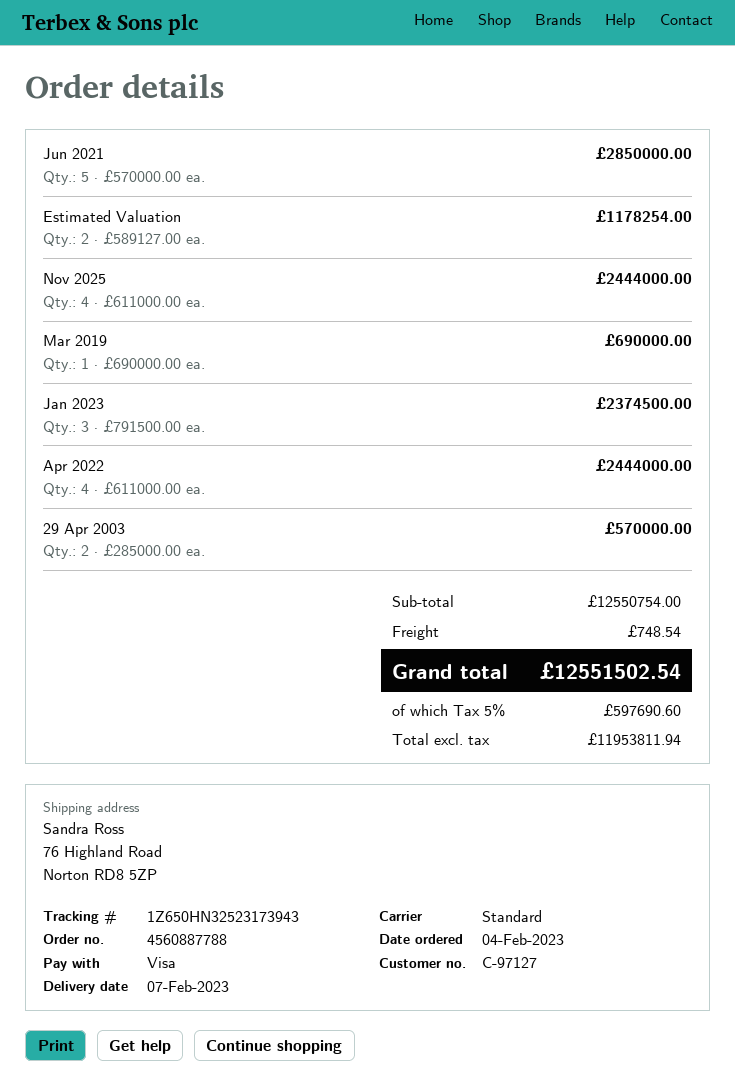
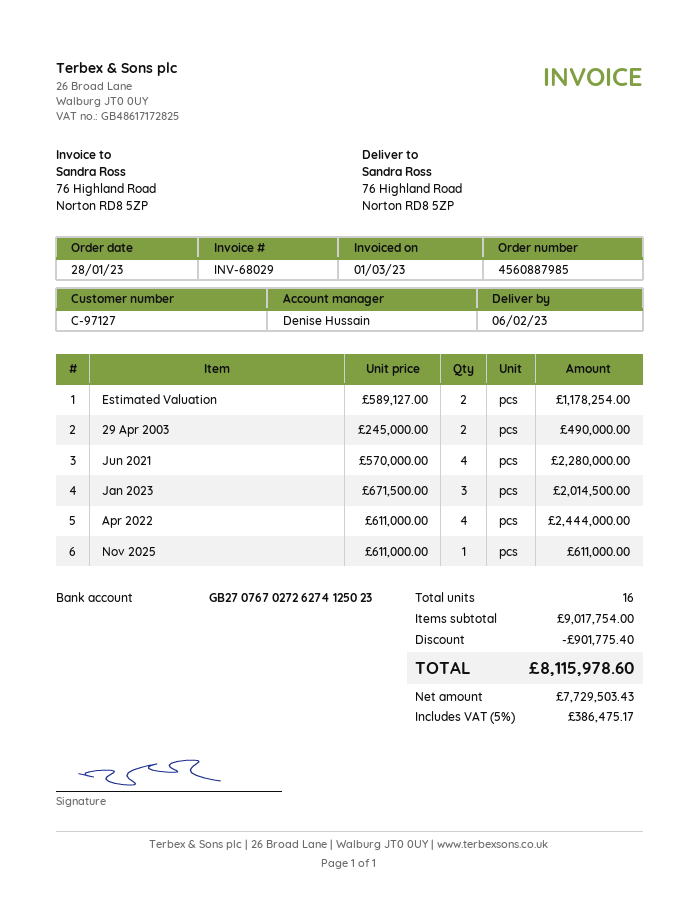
order number: 4560887788 -> 4560887985
order date: 2023-02-04 -> 2023-01-28
delivery date: 2023-02-07 -> 2023-02-06
Jun 2021: 5 x 570000.00 = 2850000.00 -> 4 x 570000.00 = 2280000.00
Nov 2025: 4 x 611000.00 = 2444000.00 -> 1 x 611000.00 = 611000.00
Mar 2019: 1 x 690000.00 = 690000.00 -> none
Jan 2023: 3 x 791500.00 = 2374500.00 -> 3 x 671500.00 = 2014500.00
29 Apr 2003: 2 x 285000.00 = 570000.00 -> 2 x 245000.00 = 490000.00
subtotal: 12550754.00 -> 9017754.00
discount: none -> 901775.40
shipping: 748.54 -> none
net: 11953811.94 -> 7729503.43
tax: 5% = 597690.60 -> 5% = 386475.17
total: 12551502.54 -> 8115978.60

